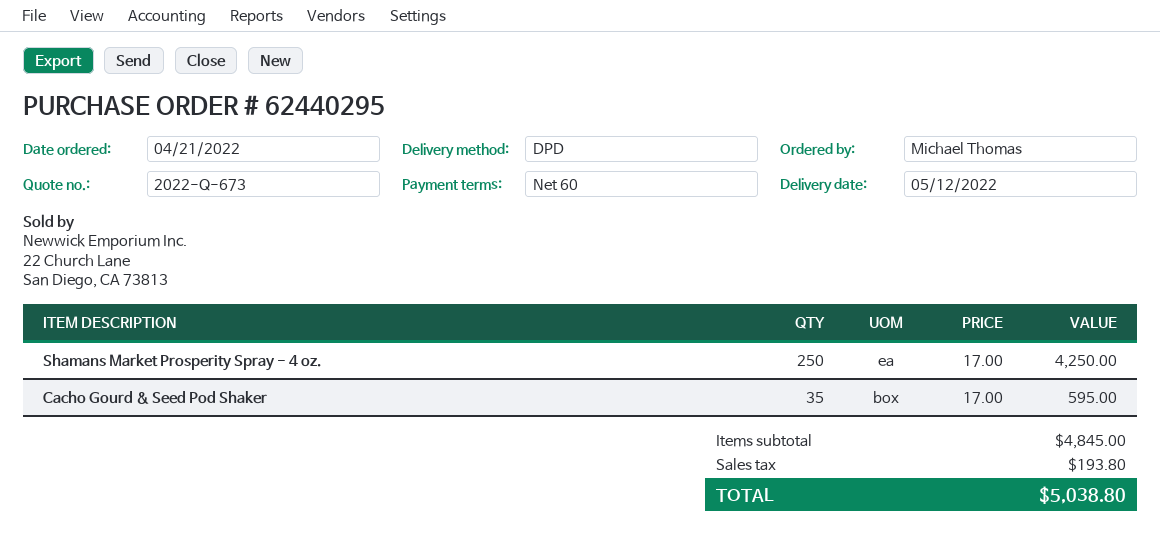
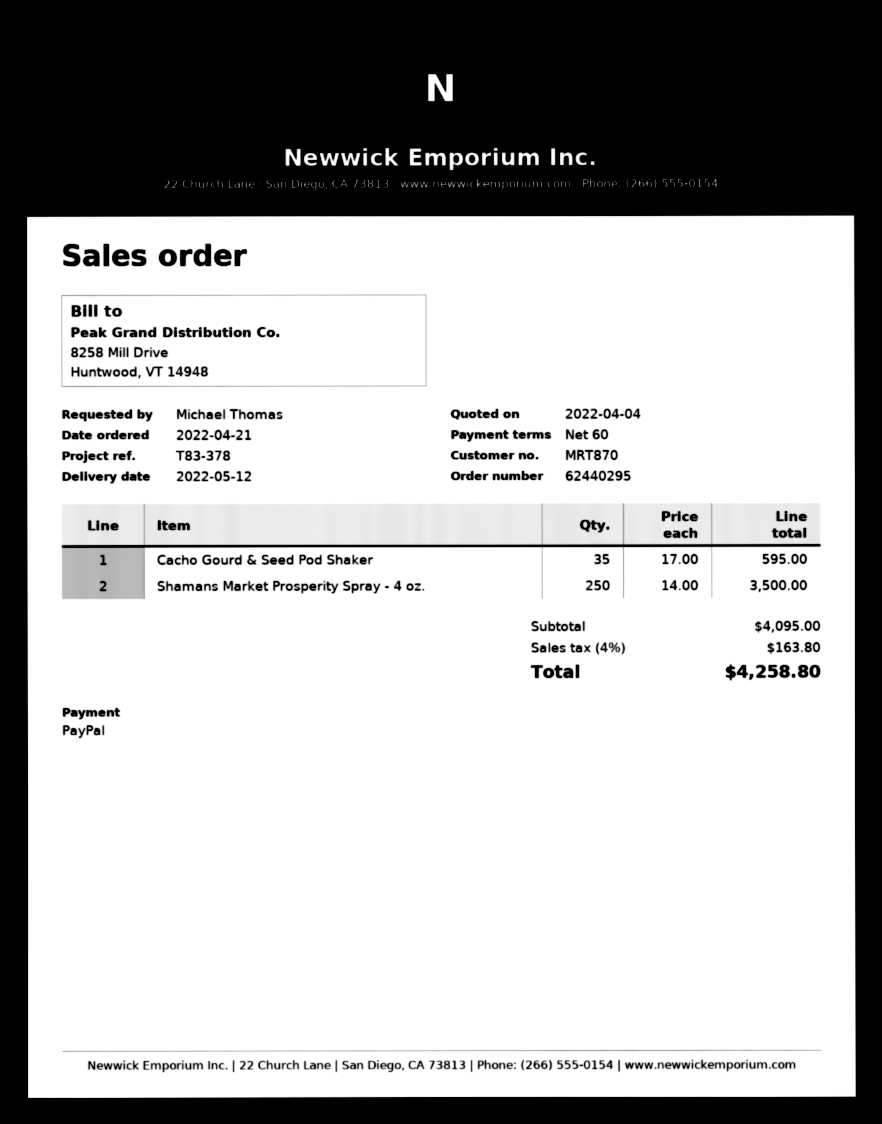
Shamans Market Prosperity Spray - 4 oz.: 250 x 17.00 = 4250.00 -> 250 x 14.00 = 3500.00
subtotal: 4845.00 -> 4095.00
tax: 193.80 -> 163.80
total: 5038.80 -> 4258.80

